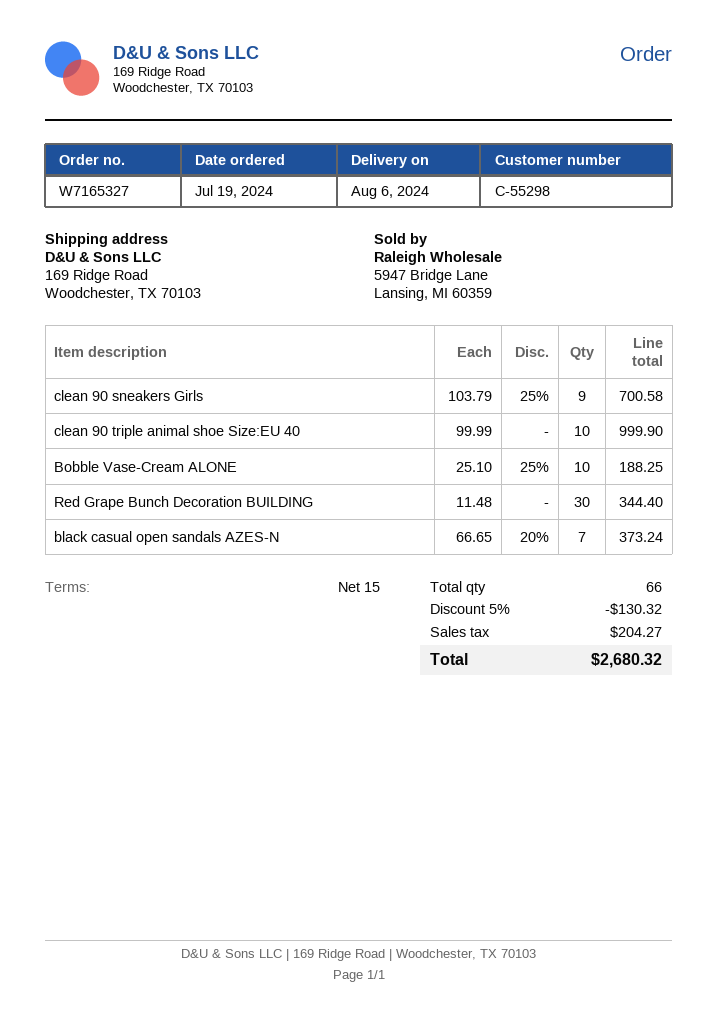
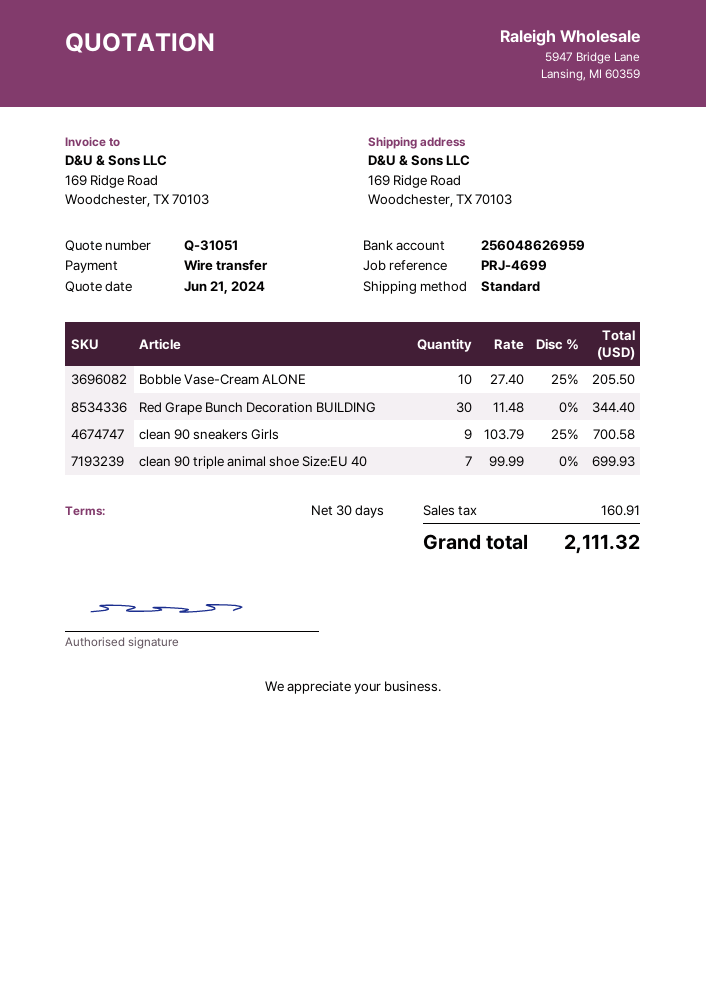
payment terms: 15 days -> 30 days
clean 90 triple animal shoe Size:EU 40: 10 x 99.99 = 999.90 -> 7 x 99.99 = 699.93
Bobble Vase-Cream ALONE: 10 x 25.10 - 25% = 188.25 -> 10 x 27.40 - 25% = 205.50
black casual open sandals AZES-N: 7 x 66.65 - 20% = 373.24 -> none
discount: 5% = 130.32 -> none
tax: 204.27 -> 160.91
total: 2680.32 -> 2111.32

